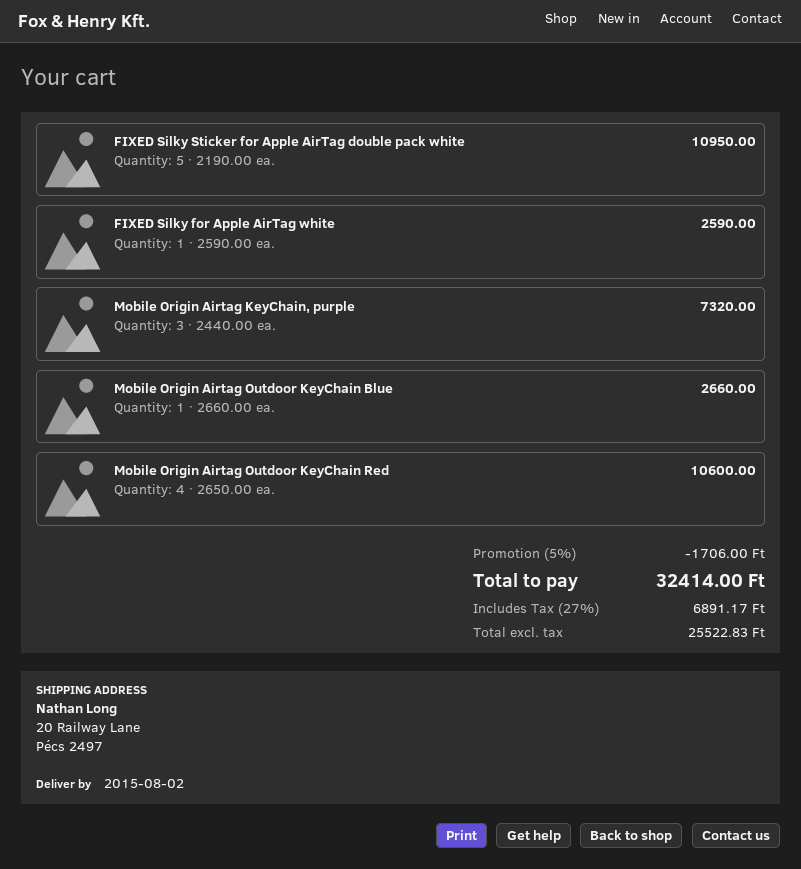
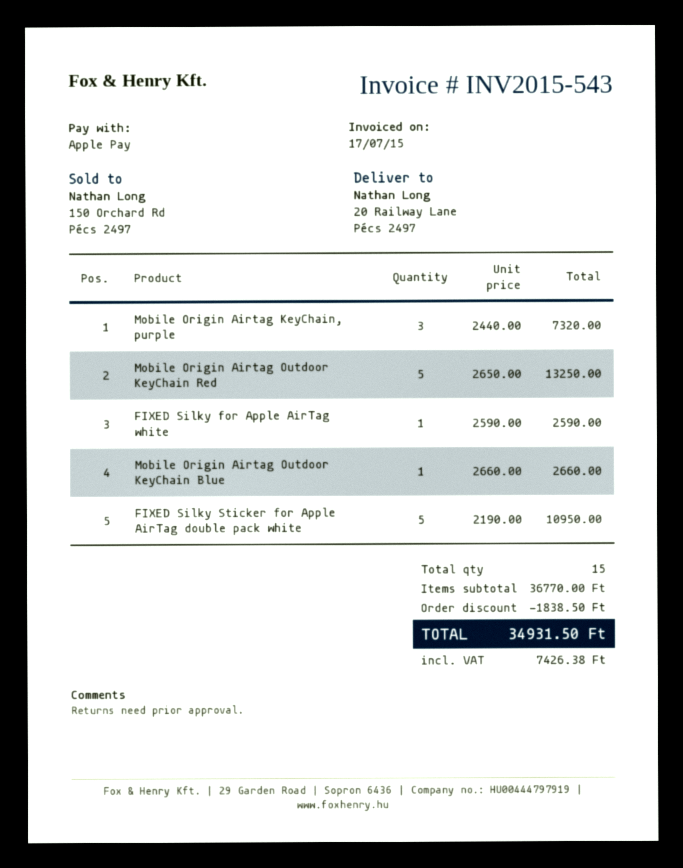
Mobile Origin Airtag Outdoor KeyChain Red: 4 x 2650.00 = 10600.00 -> 5 x 2650.00 = 13250.00
discount: 1706.00 -> 1838.50
tax: 6891.17 -> 7426.38
total: 32414.00 -> 34931.50

